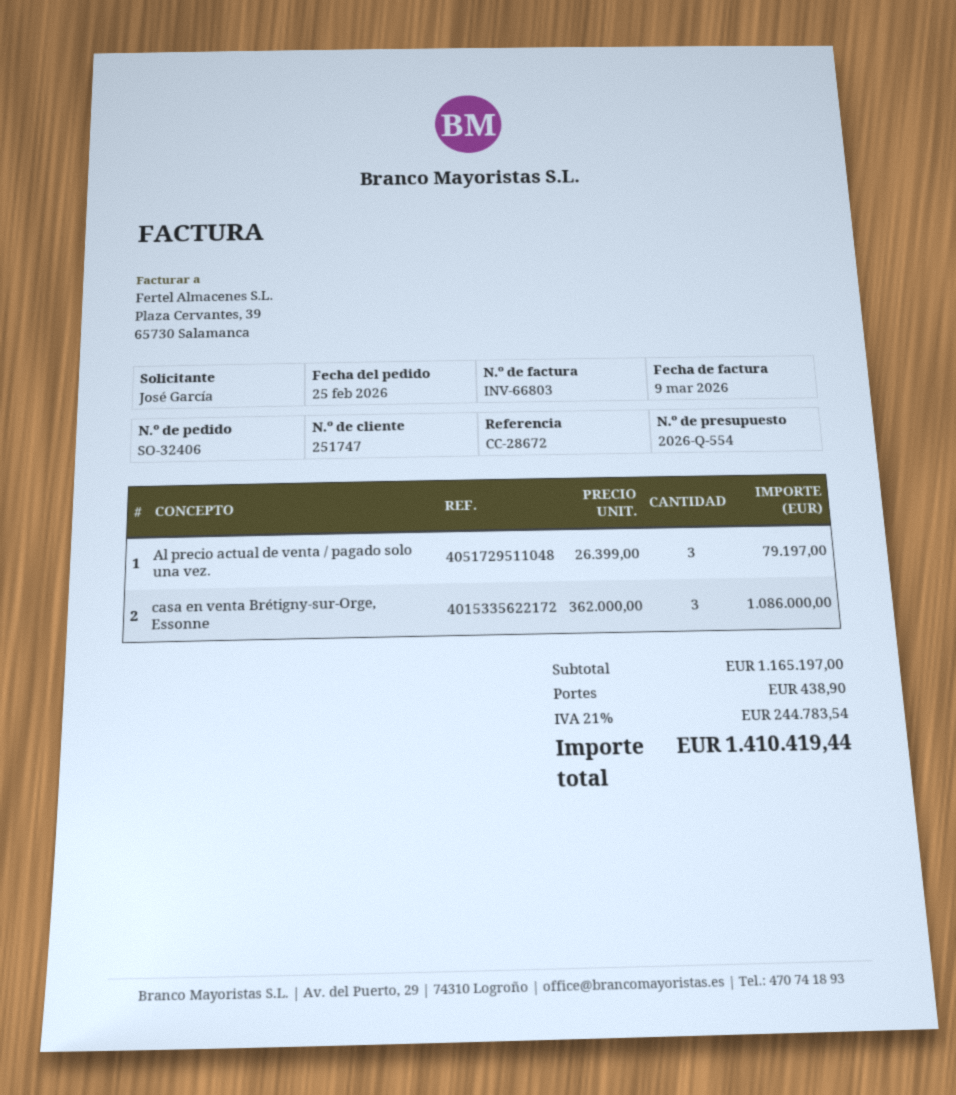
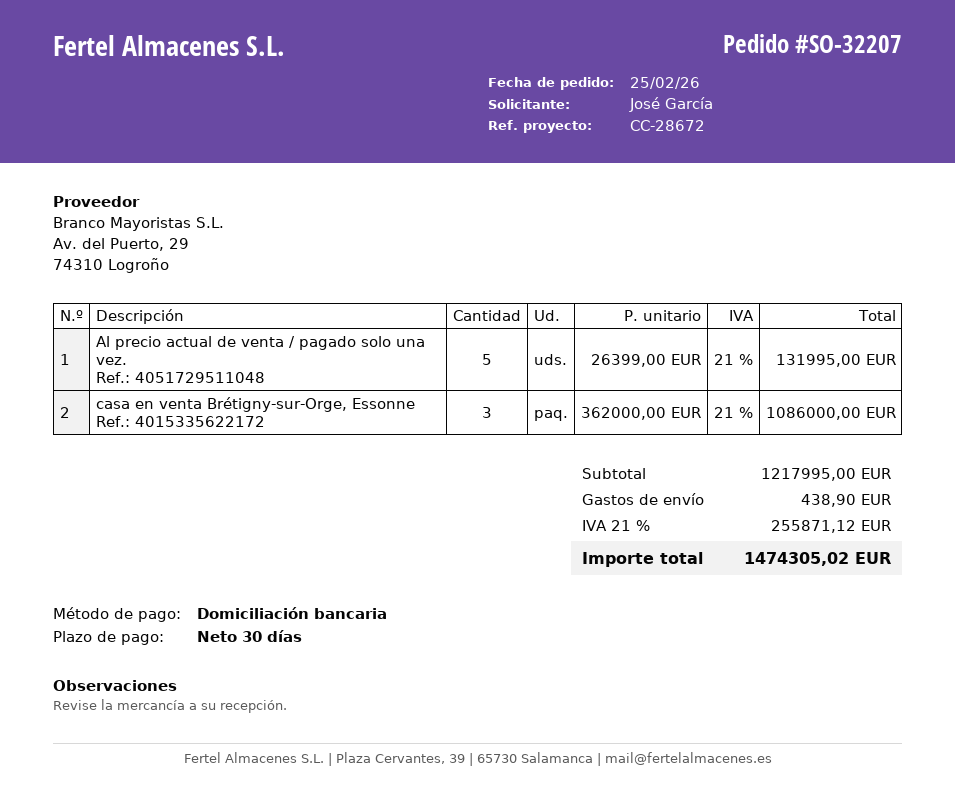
order number: SO-32406 -> SO-32207
Al precio actual de venta / pagado solo una vez.: 3 x 26399.00 = 79197.00 -> 5 x 26399.00 = 131995.00
subtotal: 1165197.00 -> 1217995.00
tax: 21% = 244783.54 -> 21% = 255871.12
total: 1410419.44 -> 1474305.02

